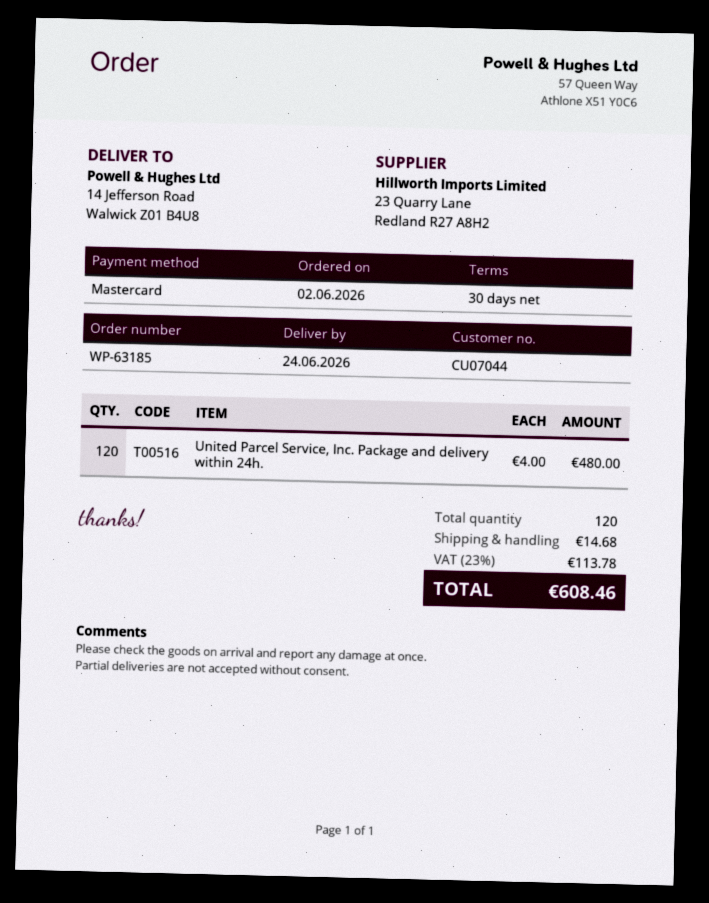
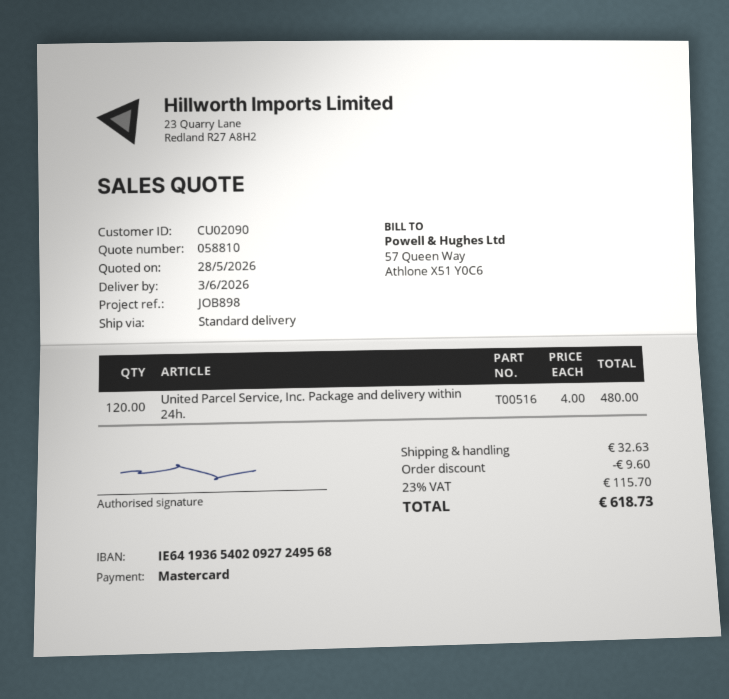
delivery date: 2026-06-24 -> 2026-06-03
customer number: CU07044 -> CU02090
discount: none -> 9.60
shipping: 14.68 -> 32.63
tax: 23% = 113.78 -> 23% = 115.70
total: 608.46 -> 618.73

